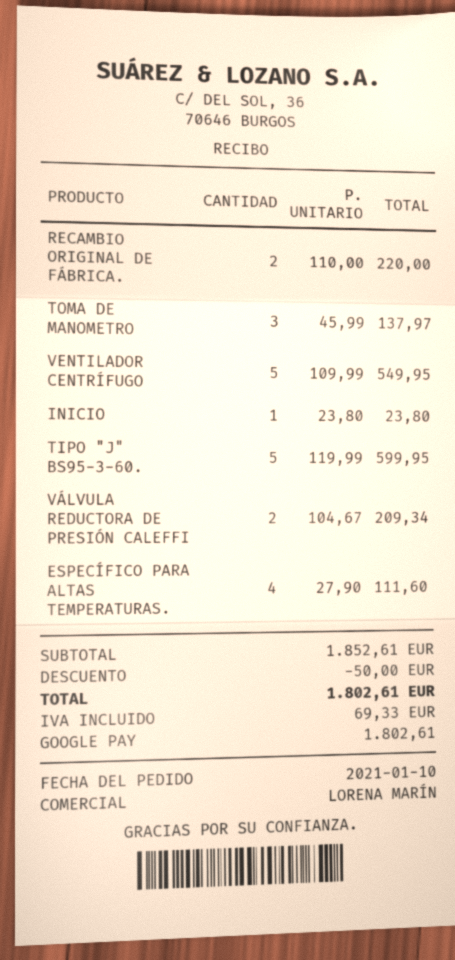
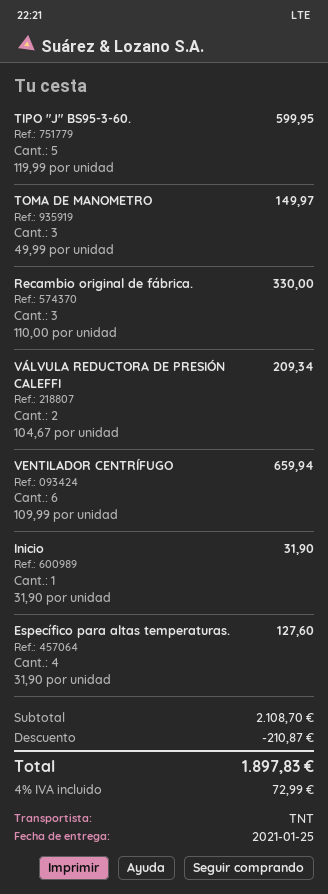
RECAMBIO ORIGINAL DE FÁBRICA.: 2 x 110.00 = 220.00 -> 3 x 110.00 = 330.00
TOMA DE MANOMETRO: 3 x 45.99 = 137.97 -> 3 x 49.99 = 149.97
VENTILADOR CENTRÍFUGO: 5 x 109.99 = 549.95 -> 6 x 109.99 = 659.94
INICIO: 1 x 23.80 = 23.80 -> 1 x 31.90 = 31.90
ESPECÍFICO PARA ALTAS TEMPERATURAS.: 4 x 27.90 = 111.60 -> 4 x 31.90 = 127.60
subtotal: 1852.61 -> 2108.70
discount: 50.00 -> 210.87
tax: 69.33 -> 72.99
total: 1802.61 -> 1897.83

